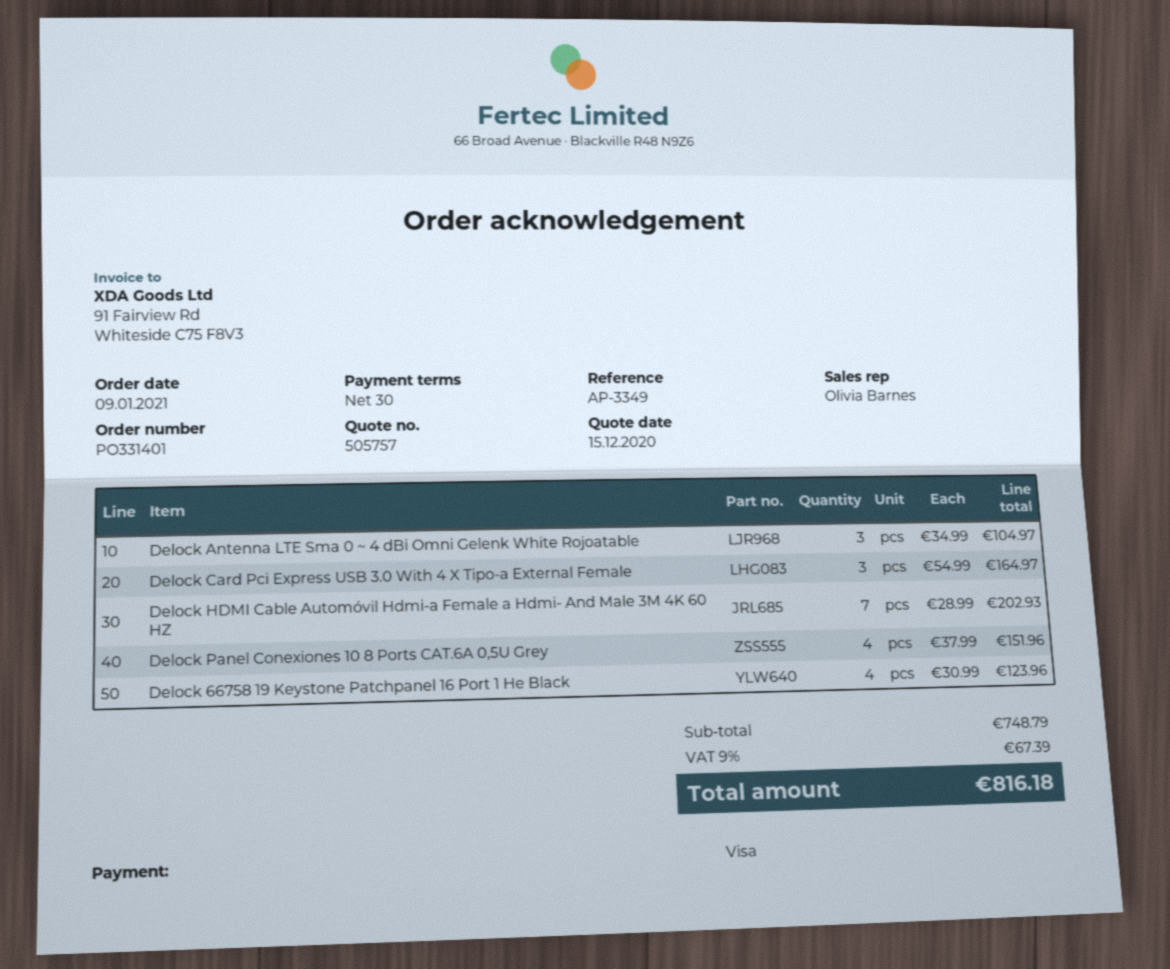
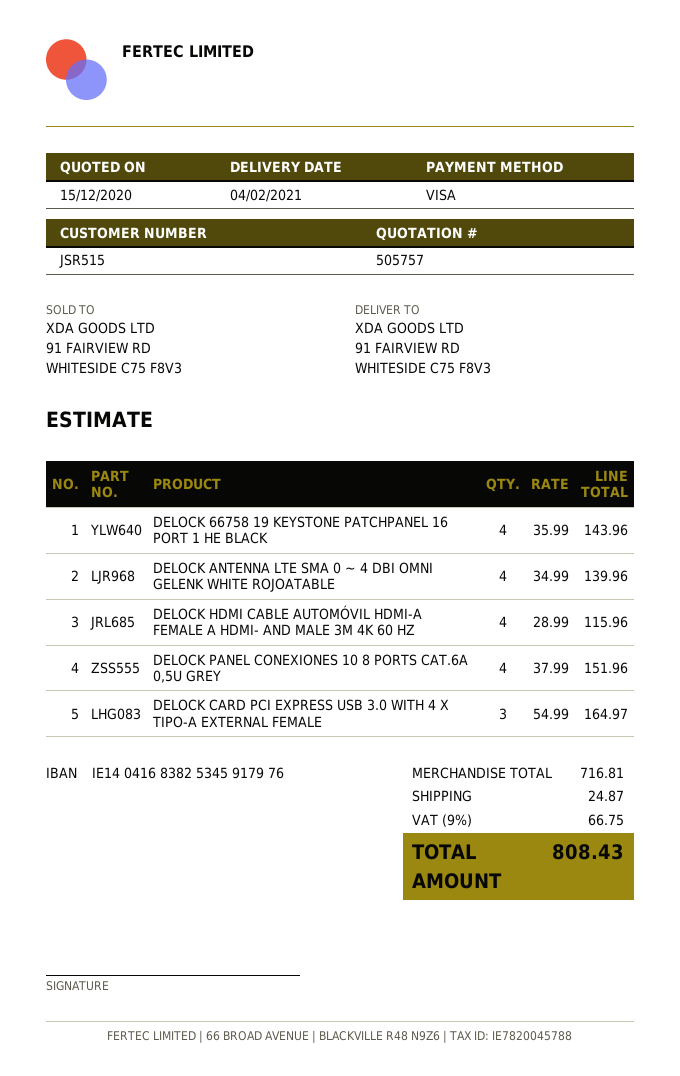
Delock Antenna LTE Sma 0 ~ 4 dBi Omni Gelenk White Rojoatable: 3 x 34.99 = 104.97 -> 4 x 34.99 = 139.96
Delock HDMI Cable Automóvil Hdmi-a Female a Hdmi- And Male 3M 4K 60 HZ: 7 x 28.99 = 202.93 -> 4 x 28.99 = 115.96
Delock 66758 19 Keystone Patchpanel 16 Port 1 He Black: 4 x 30.99 = 123.96 -> 4 x 35.99 = 143.96
subtotal: 748.79 -> 716.81
shipping: none -> 24.87
tax: 9% = 67.39 -> 9% = 66.75
total: 816.18 -> 808.43

